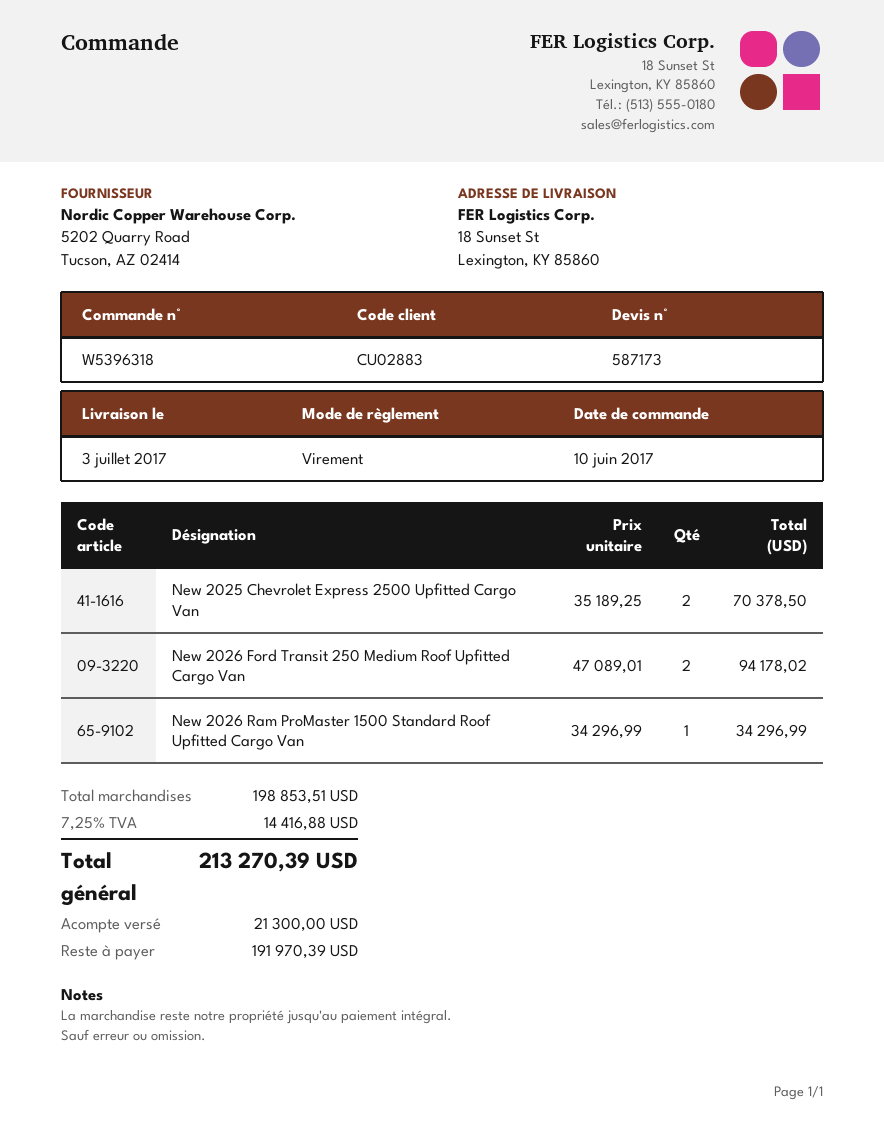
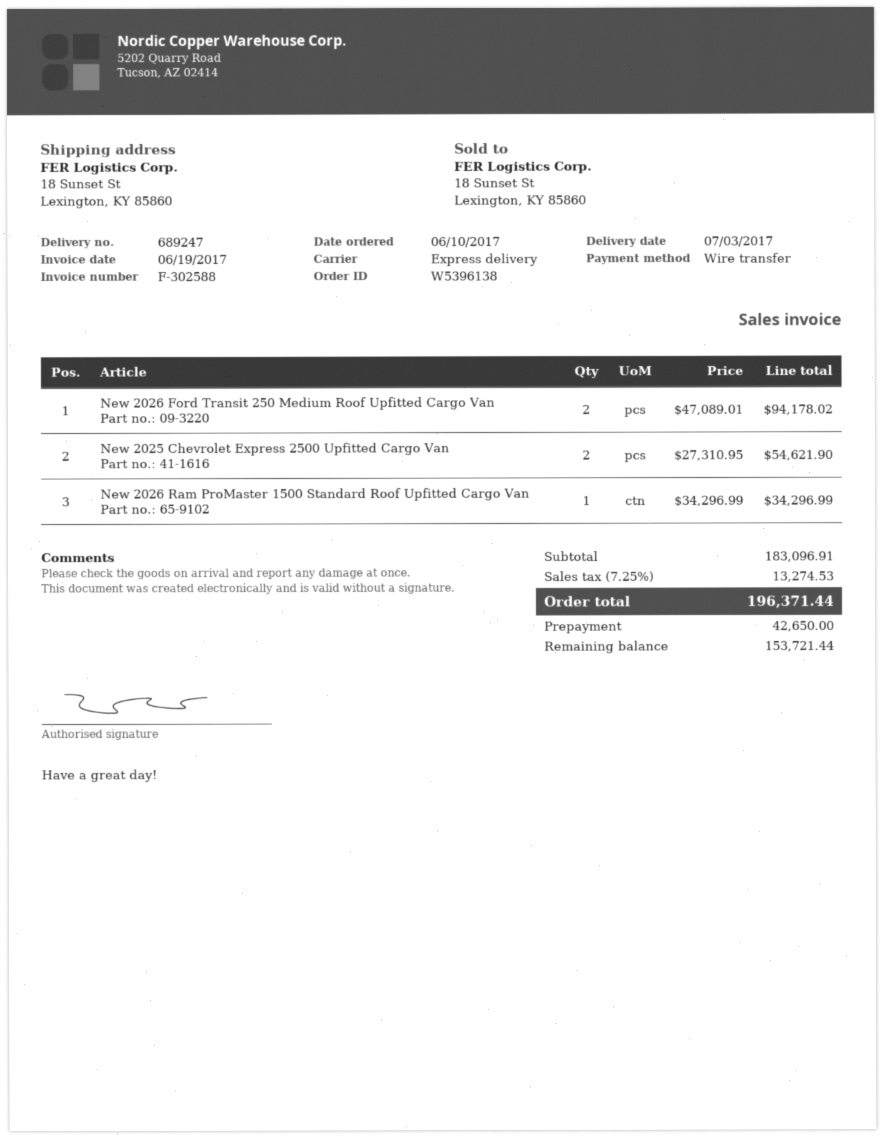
order number: W5396318 -> W5396138
New 2025 Chevrolet Express 2500 Upfitted Cargo Van: 2 x 35189.25 = 70378.50 -> 2 x 27310.95 = 54621.90
subtotal: 198853.51 -> 183096.91
tax: 7.25% = 14416.88 -> 7.25% = 13274.53
total: 213270.39 -> 196371.44
deposit: 21300.00 -> 42650.00
balance: 191970.39 -> 153721.44

